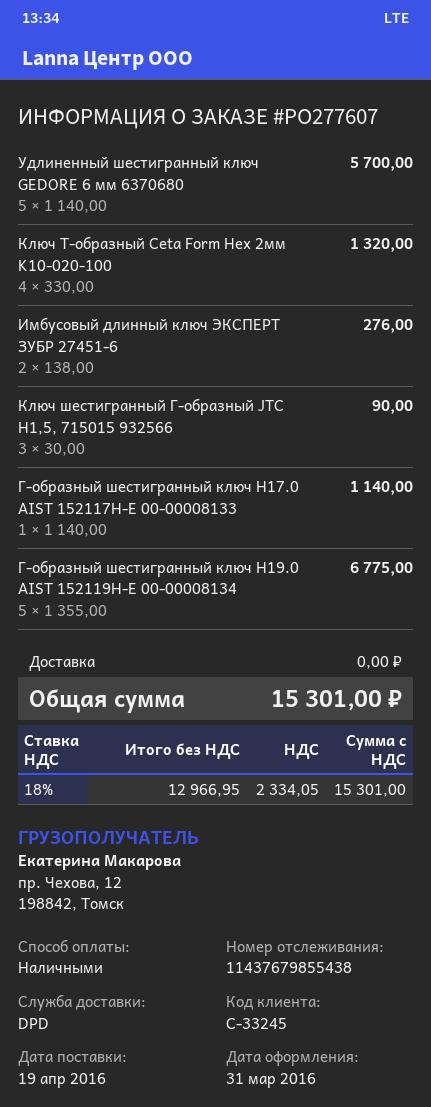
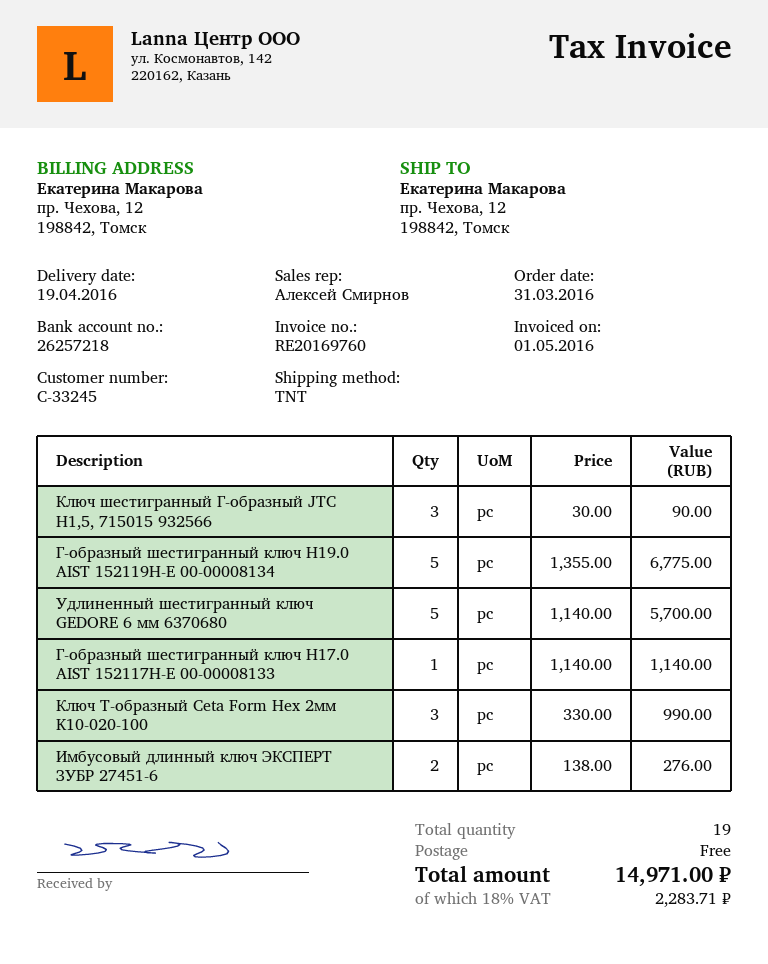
shipping method: DPD -> TNT
Ключ Т-образный Ceta Form Hex 2мм K10-020-100: 4 x 330.00 = 1320.00 -> 3 x 330.00 = 990.00
tax: 18% = 2334.05 -> 18% = 2283.71
total: 15301.00 -> 14971.00

